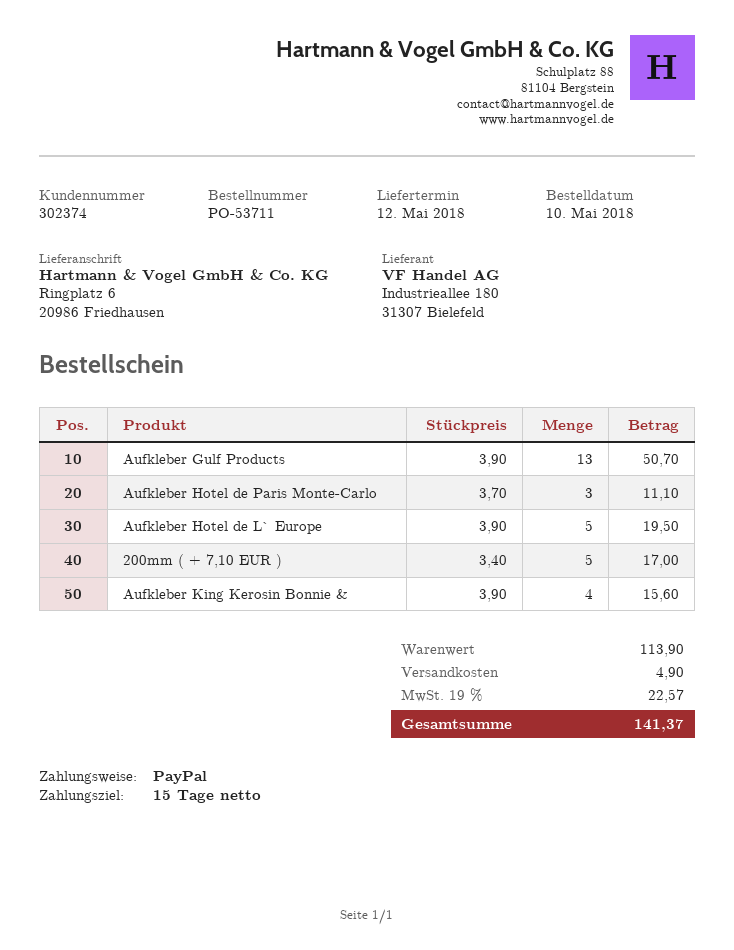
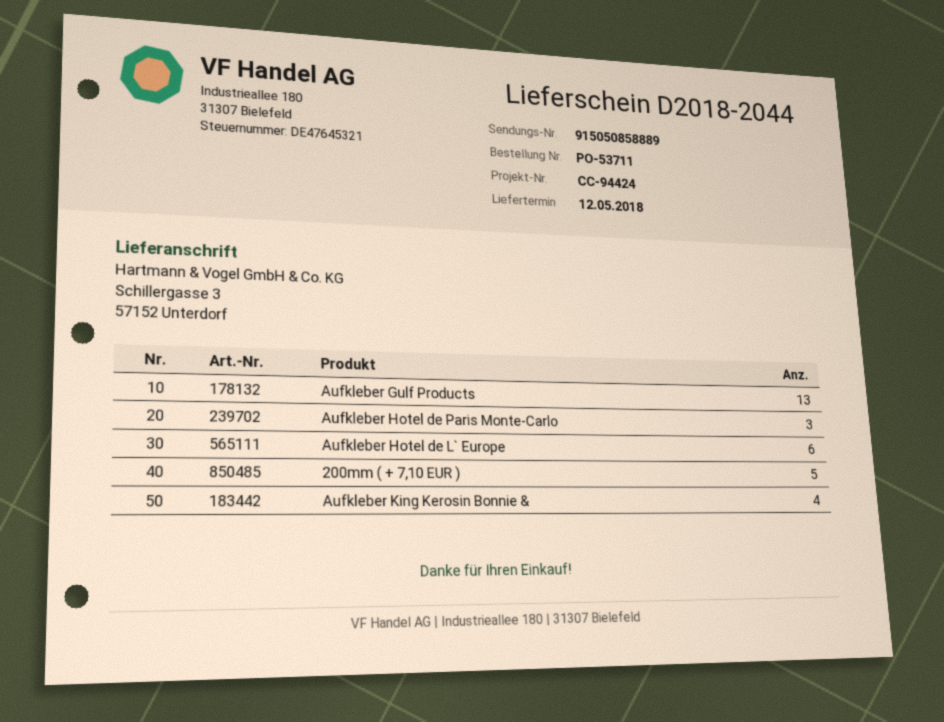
ship to: Ringplatz 6, 20986 Friedhausen -> Schillergasse 3, 57152 Unterdorf
Aufkleber Hotel de L` Europe: 5 -> 6

